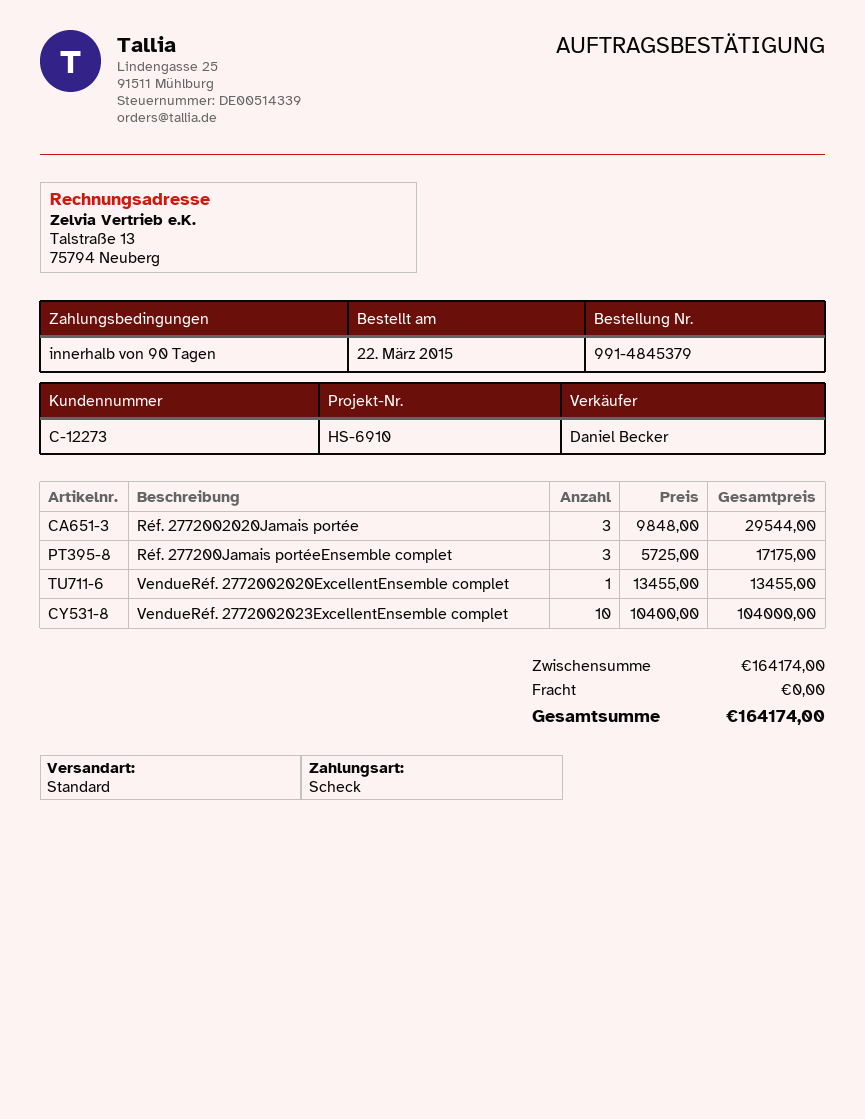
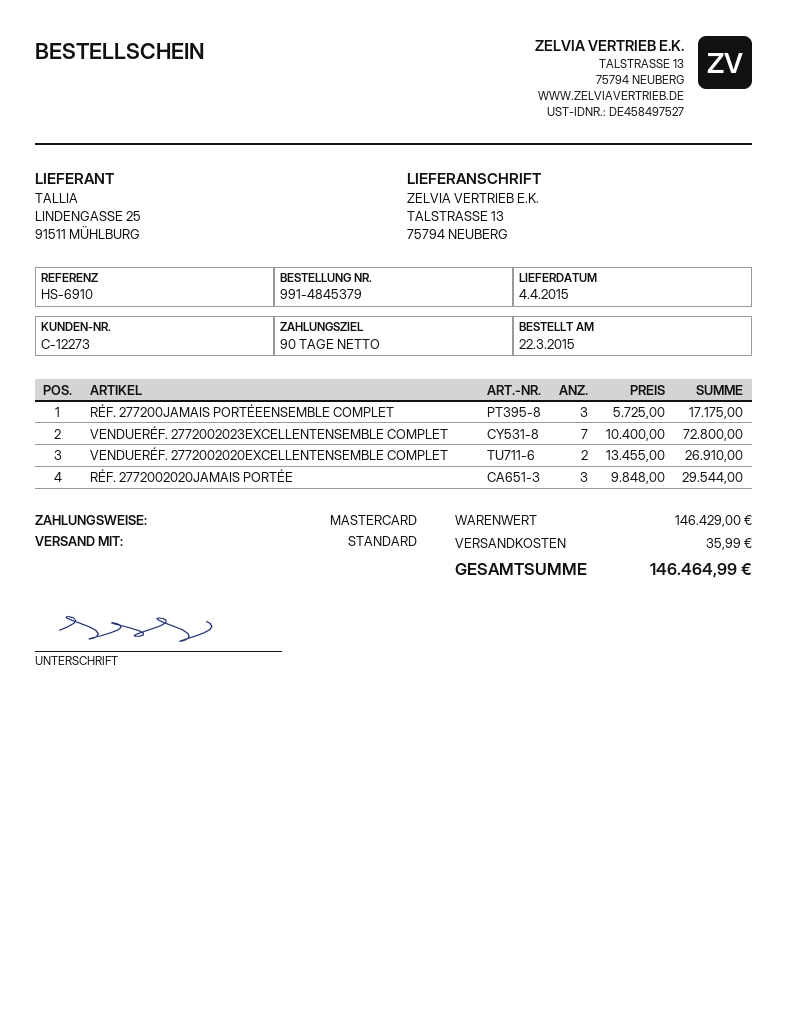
payment method: cheque -> Mastercard
VendueRéf. 2772002020ExcellentEnsemble complet: 1 x 13455.00 = 13455.00 -> 2 x 13455.00 = 26910.00
VendueRéf. 2772002023ExcellentEnsemble complet: 10 x 10400.00 = 104000.00 -> 7 x 10400.00 = 72800.00
subtotal: 164174.00 -> 146429.00
shipping: 0.00 -> 35.99
total: 164174.00 -> 146464.99

